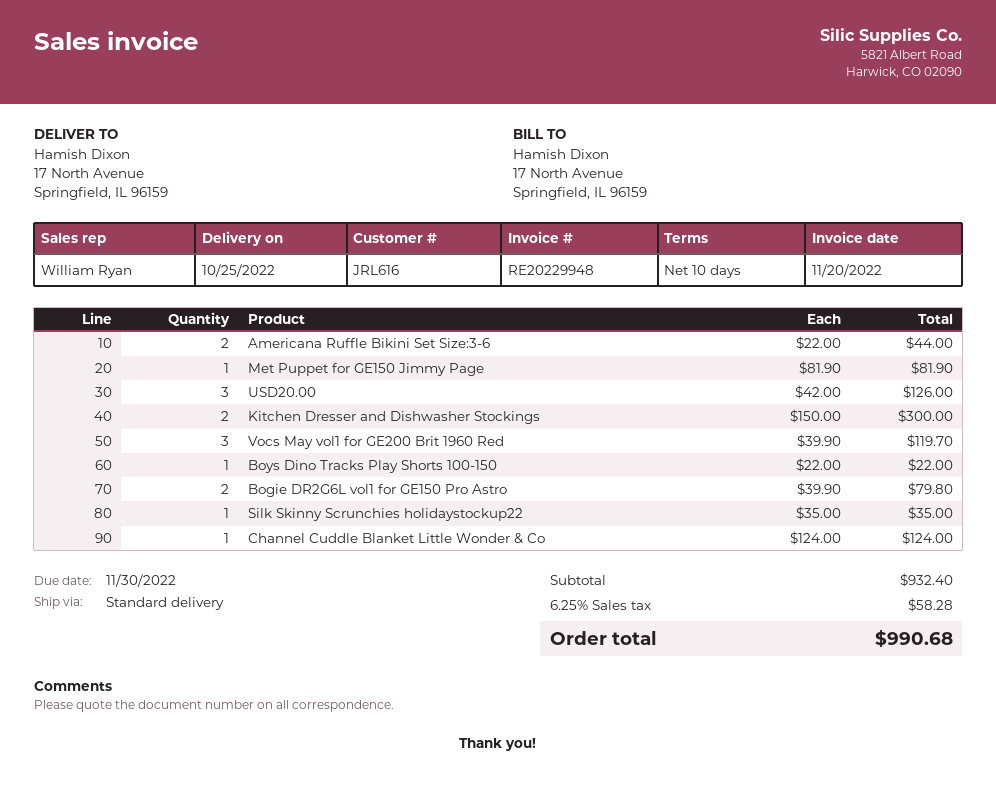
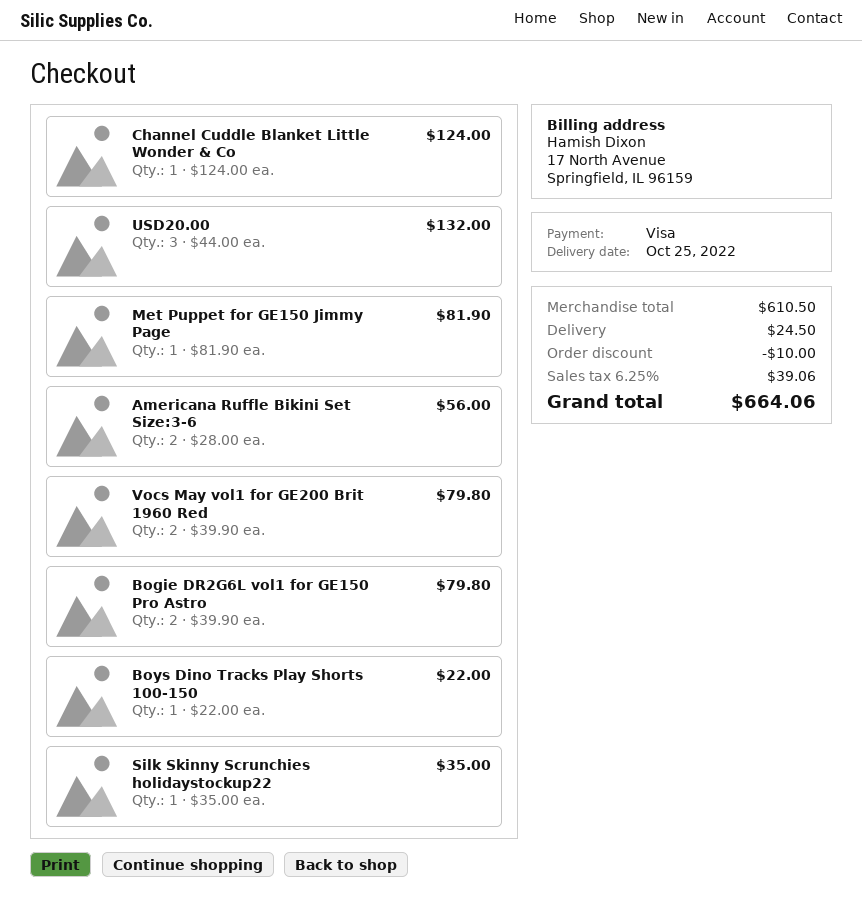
Americana Ruffle Bikini Set Size:3-6: 2 x 22.00 = 44.00 -> 2 x 28.00 = 56.00
USD20.00: 3 x 42.00 = 126.00 -> 3 x 44.00 = 132.00
Kitchen Dresser and Dishwasher Stockings: 2 x 150.00 = 300.00 -> none
Vocs May vol1 for GE200 Brit 1960 Red: 3 x 39.90 = 119.70 -> 2 x 39.90 = 79.80
subtotal: 932.40 -> 610.50
discount: none -> 10.00
shipping: none -> 24.50
tax: 6.25% = 58.28 -> 6.25% = 39.06
total: 990.68 -> 664.06

